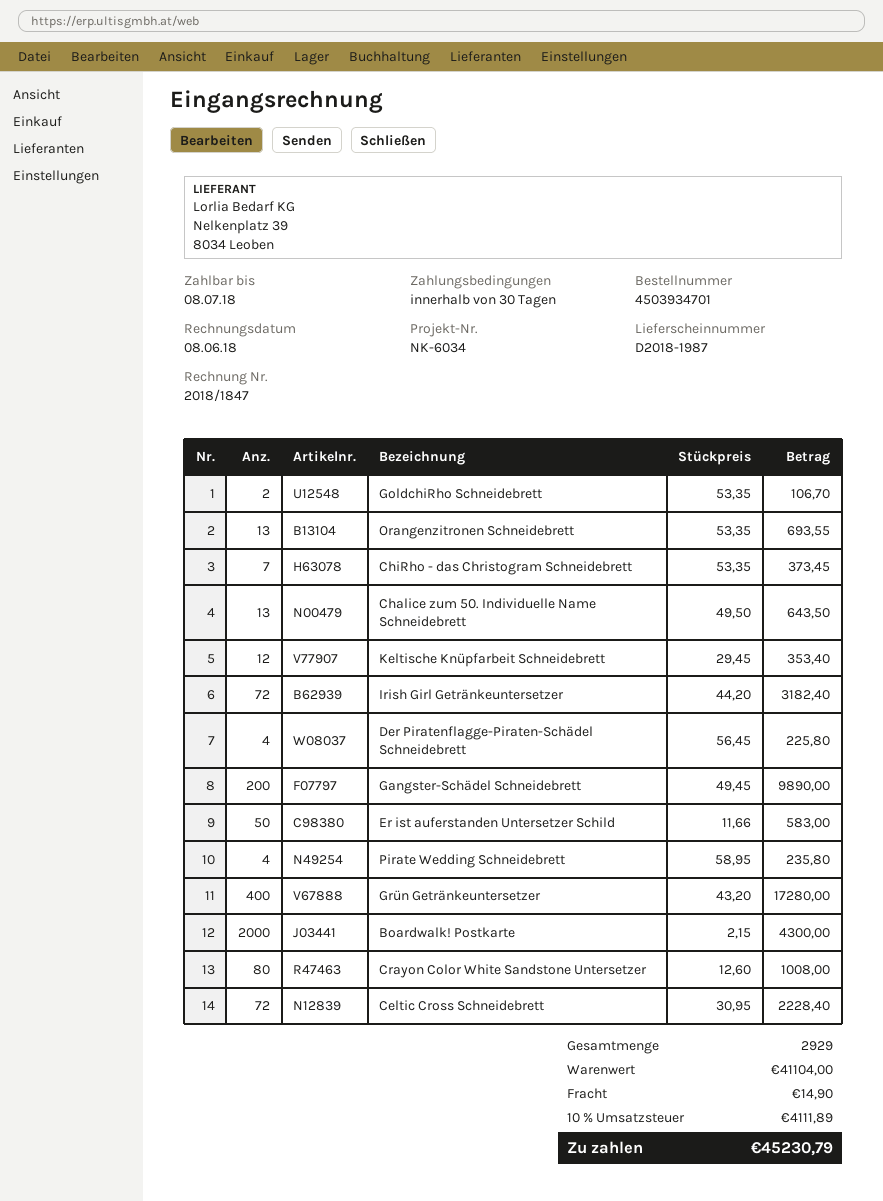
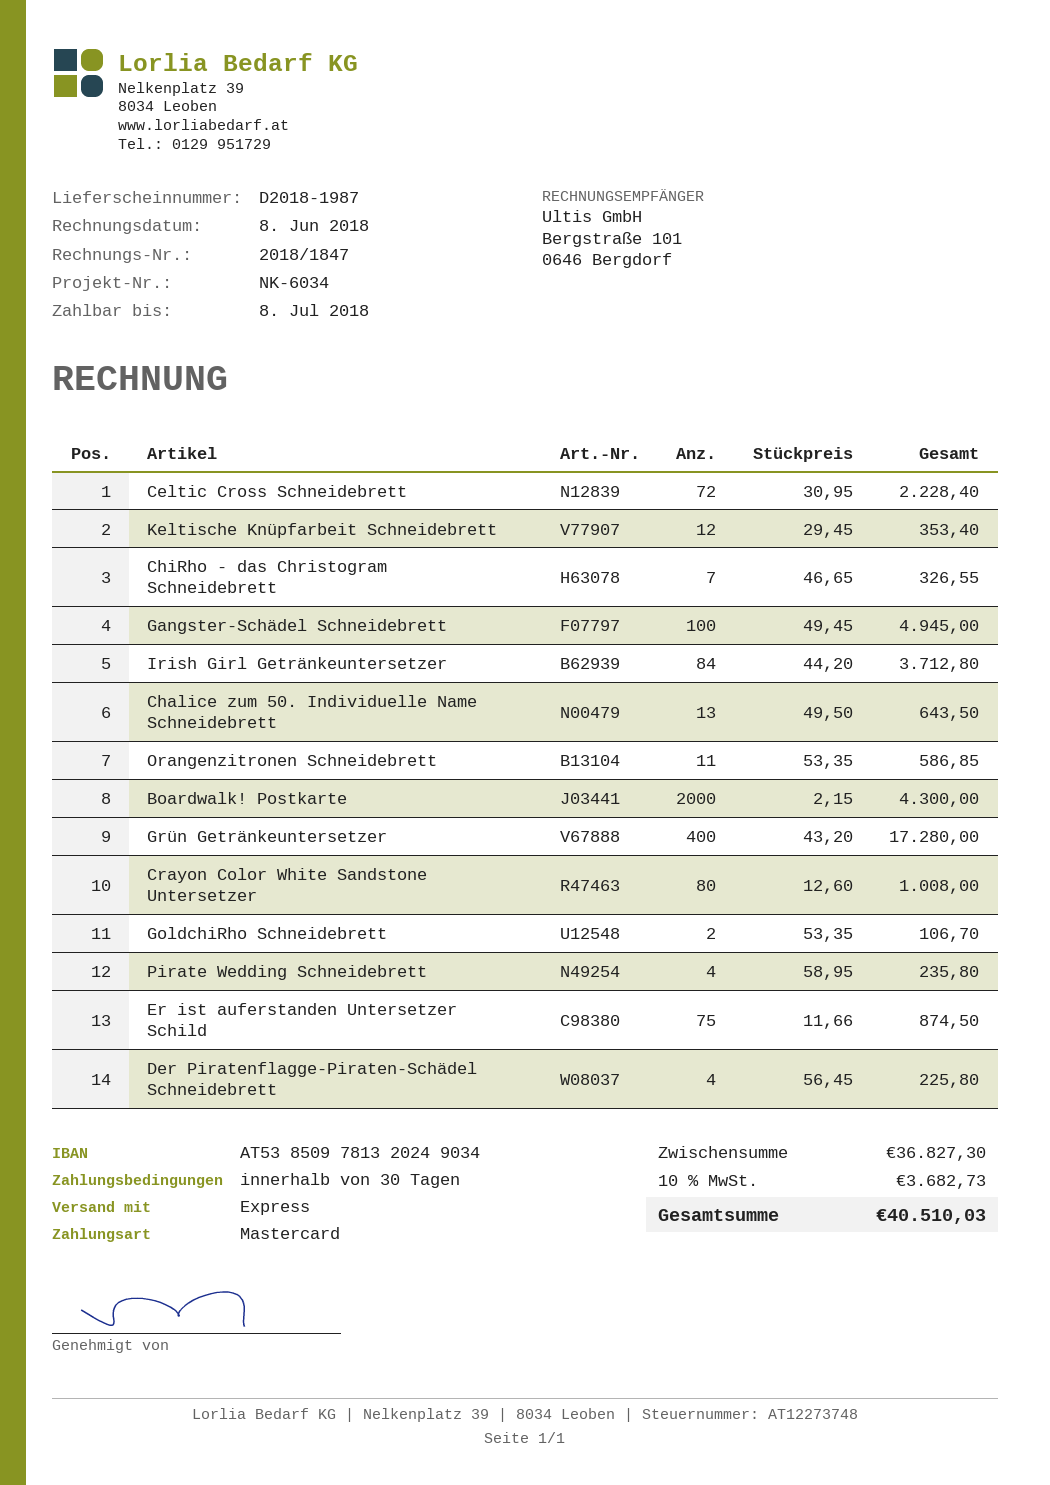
Orangenzitronen Schneidebrett: 13 x 53.35 = 693.55 -> 11 x 53.35 = 586.85
ChiRho - das Christogram Schneidebrett: 7 x 53.35 = 373.45 -> 7 x 46.65 = 326.55
Irish Girl Getränkeuntersetzer: 72 x 44.20 = 3182.40 -> 84 x 44.20 = 3712.80
Gangster-Schädel Schneidebrett: 200 x 49.45 = 9890.00 -> 100 x 49.45 = 4945.00
Er ist auferstanden Untersetzer Schild: 50 x 11.66 = 583.00 -> 75 x 11.66 = 874.50
subtotal: 41104.00 -> 36827.30
shipping: 14.90 -> none
tax: 10% = 4111.89 -> 10% = 3682.73
total: 45230.79 -> 40510.03

